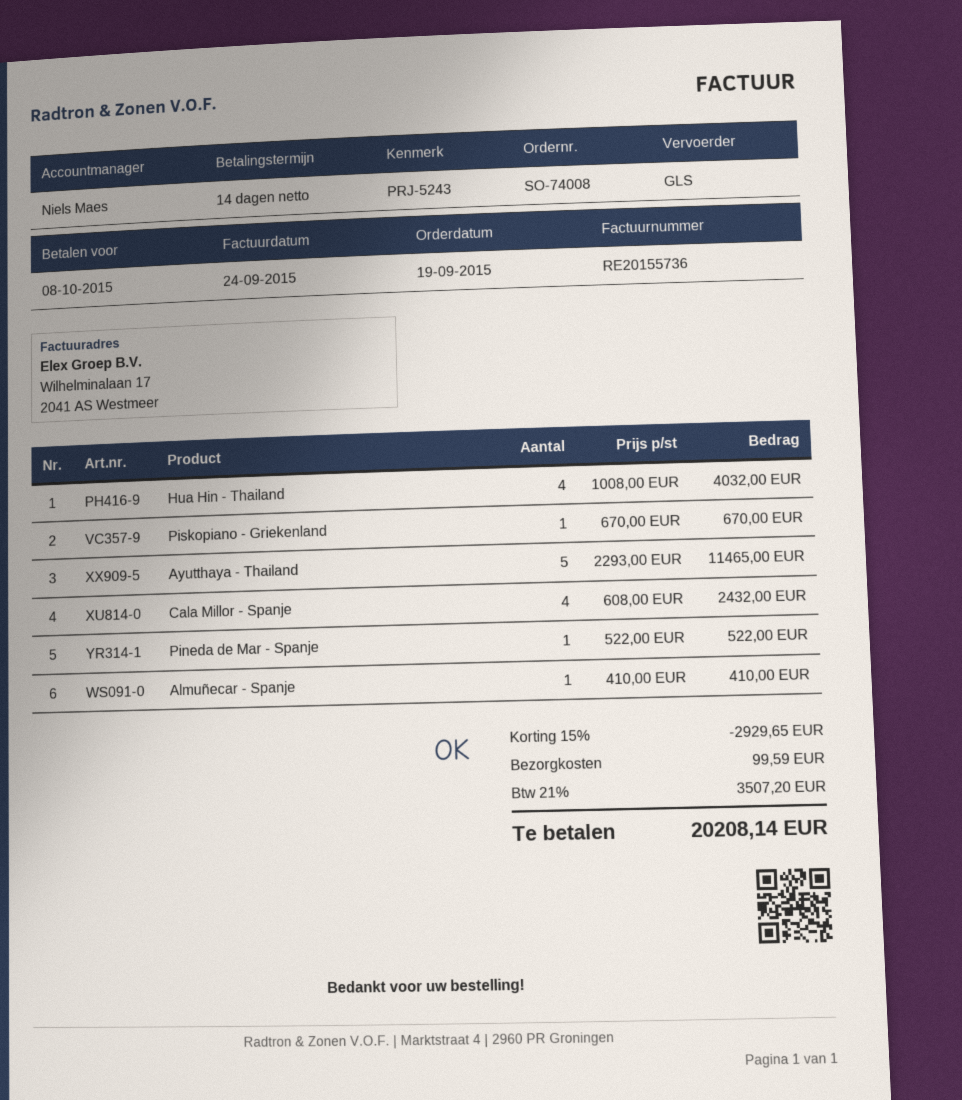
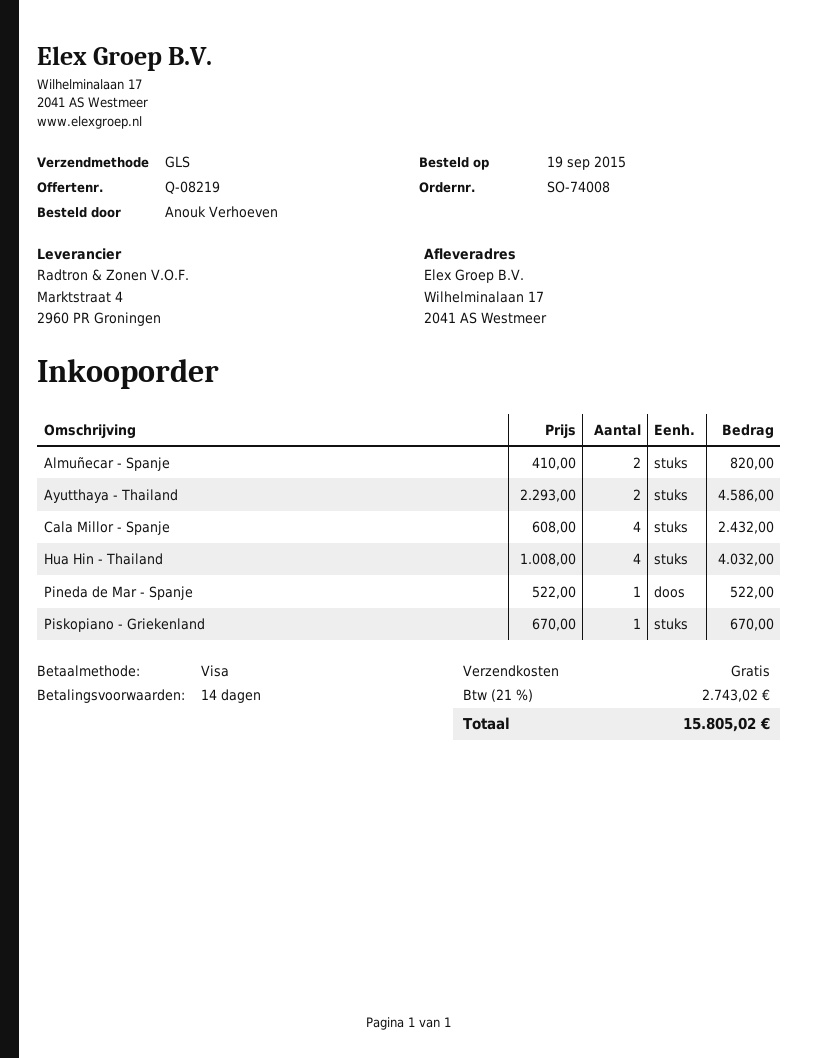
Ayutthaya - Thailand: 5 x 2293.00 = 11465.00 -> 2 x 2293.00 = 4586.00
Almuñecar - Spanje: 1 x 410.00 = 410.00 -> 2 x 410.00 = 820.00
discount: 15% = 2929.65 -> none
shipping: 99.59 -> 0.00
tax: 21% = 3507.20 -> 21% = 2743.02
total: 20208.14 -> 15805.02

